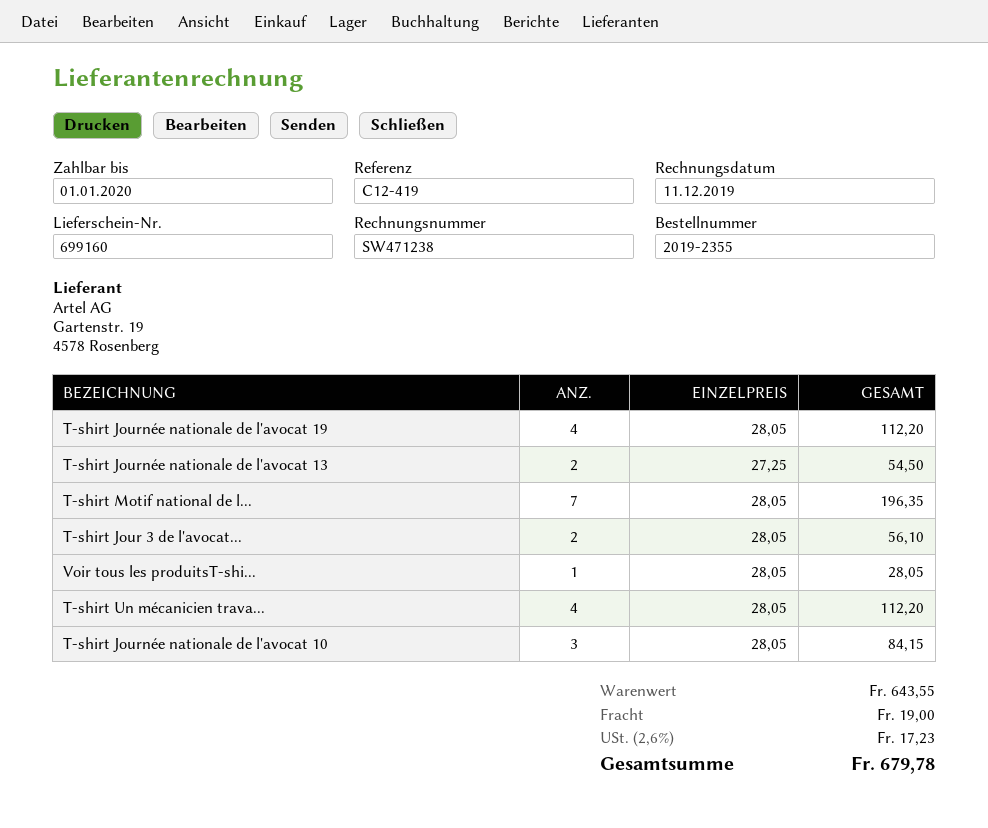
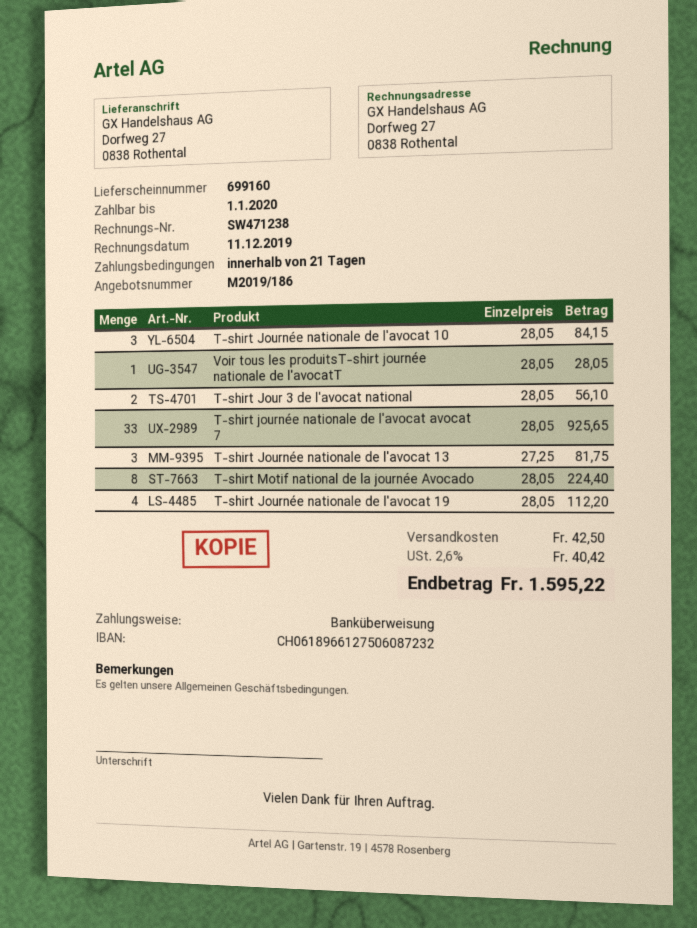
T-shirt Journée nationale de l'avocat 13: 2 x 27.25 = 54.50 -> 3 x 27.25 = 81.75
T-shirt Motif national de l...: 7 x 28.05 = 196.35 -> 8 x 28.05 = 224.40
T-shirt Un mécanicien trava...: 4 x 28.05 = 112.20 -> none
T-shirt journée nationale de l'avocat avocat 7: none -> 33 x 28.05 = 925.65
shipping: 19.00 -> 42.50
tax: 2.6% = 17.23 -> 2.6% = 40.42
total: 679.78 -> 1595.22

